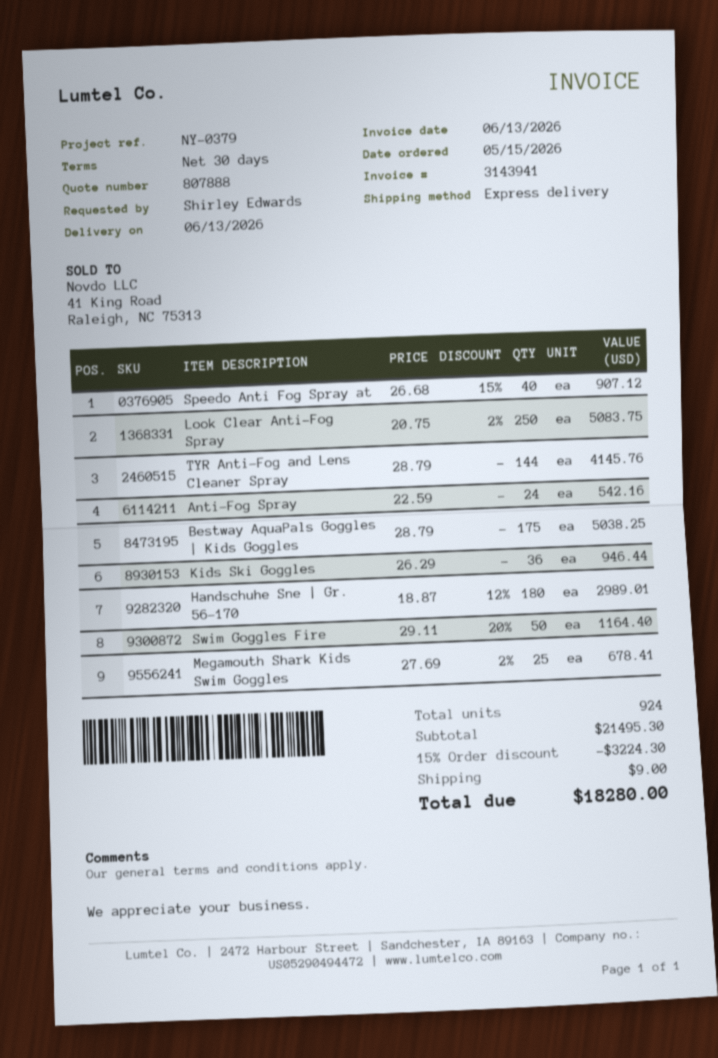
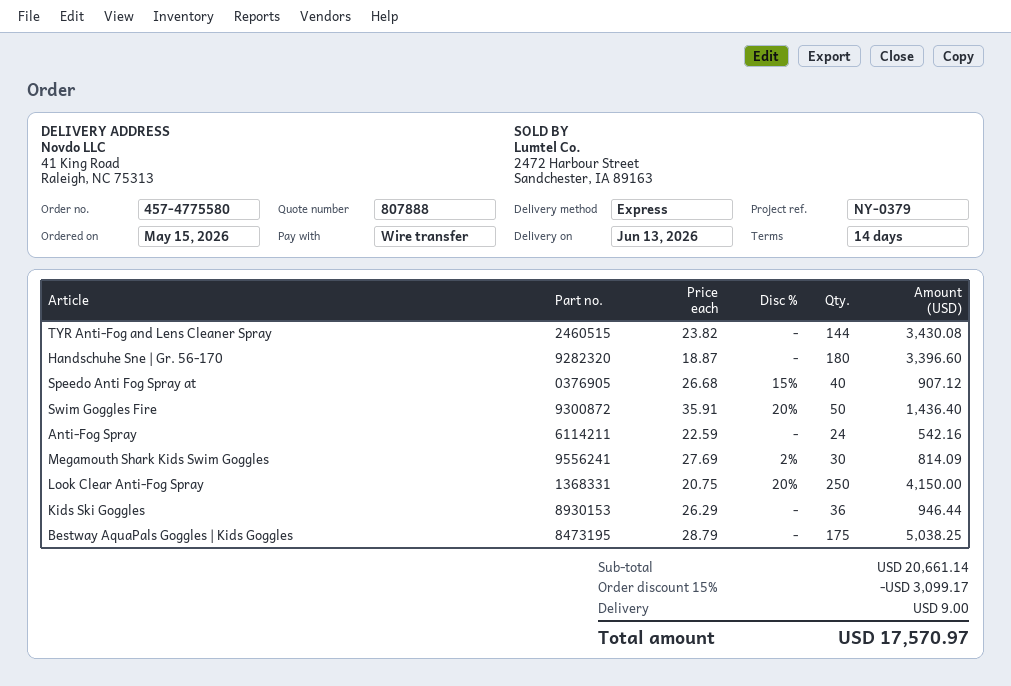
payment terms: 30 days -> 14 days
Look Clear Anti-Fog Spray: 250 x 20.75 - 2% = 5083.75 -> 250 x 20.75 - 20% = 4150.00
TYR Anti-Fog and Lens Cleaner Spray: 144 x 28.79 = 4145.76 -> 144 x 23.82 = 3430.08
Handschuhe Sne | Gr. 56-170: 180 x 18.87 - 12% = 2989.01 -> 180 x 18.87 = 3396.60
Swim Goggles Fire: 50 x 29.11 - 20% = 1164.40 -> 50 x 35.91 - 20% = 1436.40
Megamouth Shark Kids Swim Goggles: 25 x 27.69 - 2% = 678.41 -> 30 x 27.69 - 2% = 814.09
subtotal: 21495.30 -> 20661.14
discount: 15% = 3224.30 -> 15% = 3099.17
total: 18280.00 -> 17570.97

